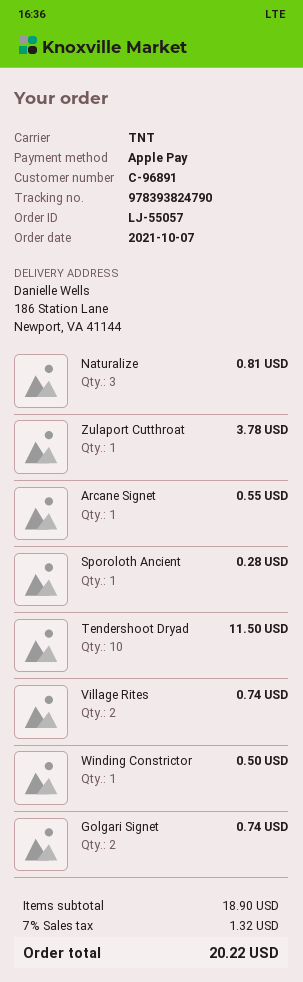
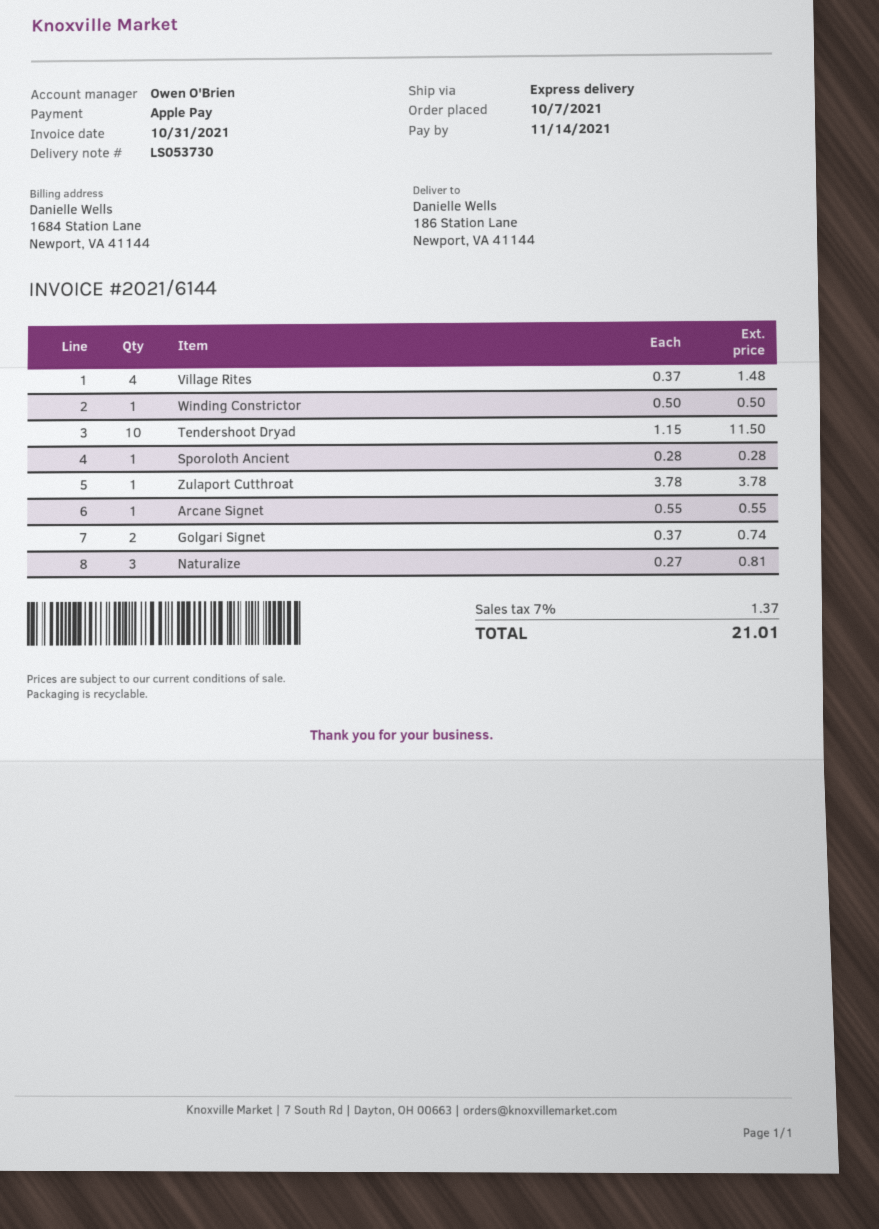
shipping method: TNT -> express
Village Rites: 2 for 0.74 -> 4 for 1.48
tax: 7% = 1.32 -> 7% = 1.37
total: 20.22 -> 21.01

